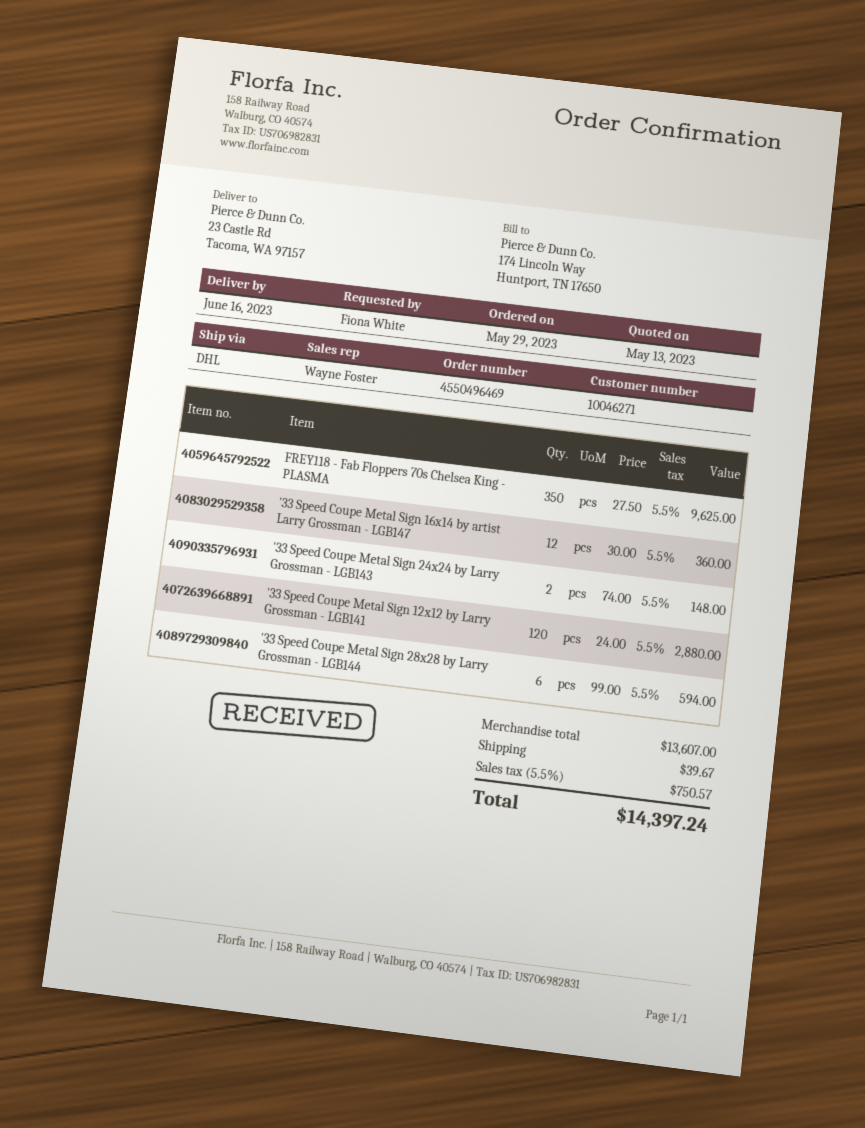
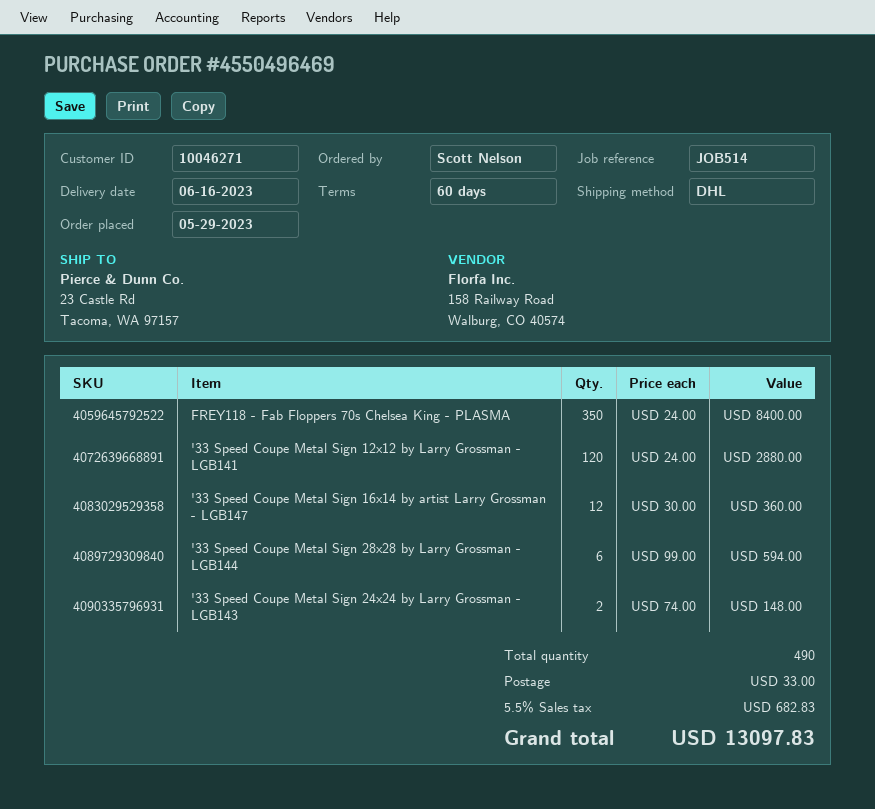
ordered by: Fiona White -> Scott Nelson
FREY118 - Fab Floppers 70s Chelsea King - PLASMA: 350 x 27.50 = 9625.00 -> 350 x 24.00 = 8400.00
shipping: 39.67 -> 33.00
tax: 5.5% = 750.57 -> 5.5% = 682.83
total: 14397.24 -> 13097.83

